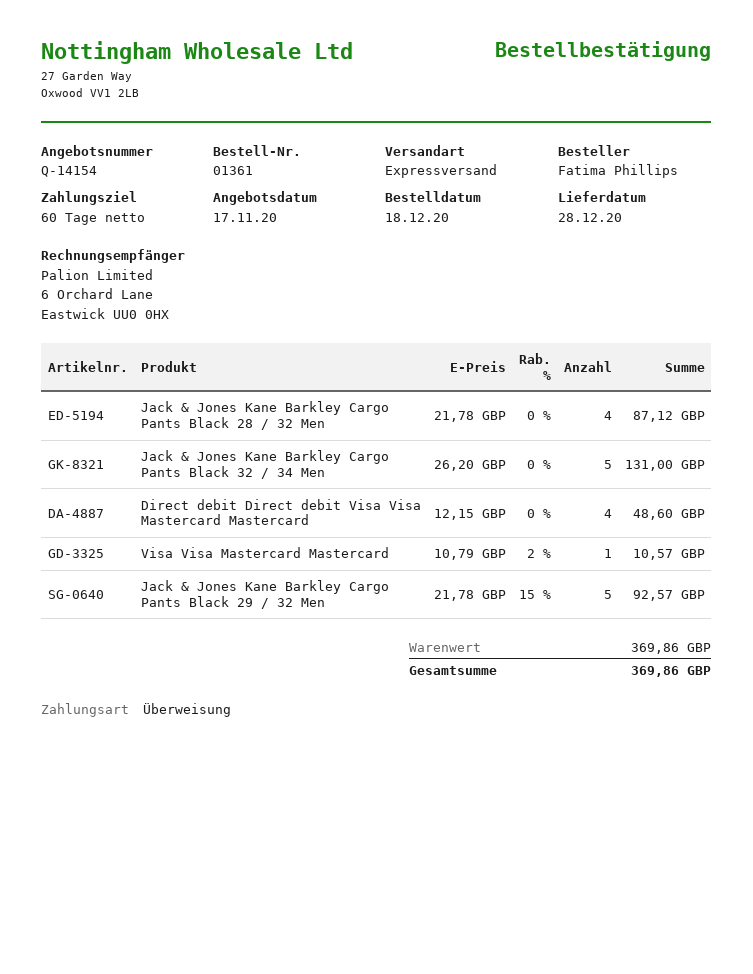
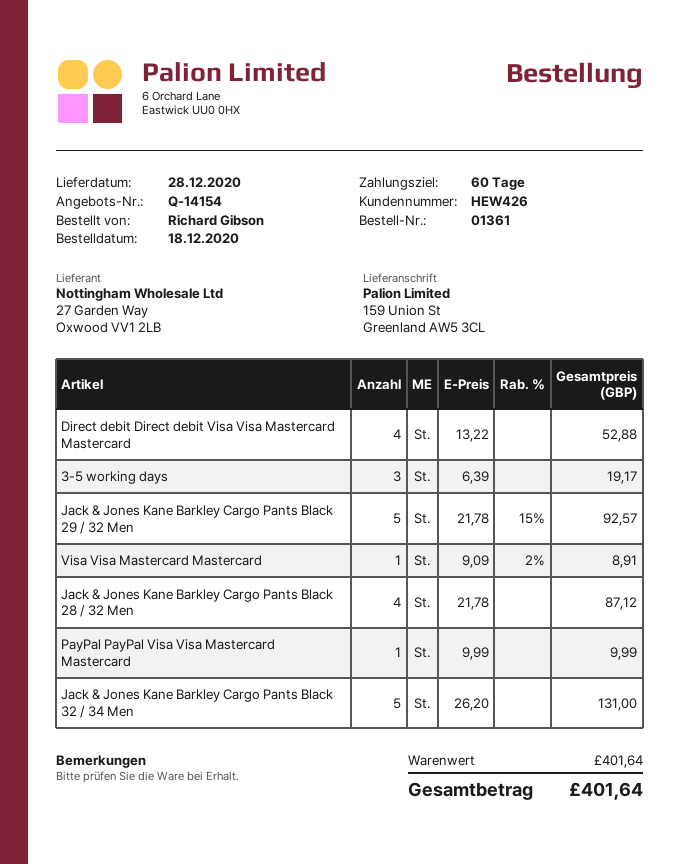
ordered by: Fatima Phillips -> Richard Gibson
Direct debit Direct debit Visa Visa Mastercard Mastercard: 4 x 12.15 = 48.60 -> 4 x 13.22 = 52.88
Visa Visa Mastercard Mastercard: 1 x 10.79 - 2% = 10.57 -> 1 x 9.09 - 2% = 8.91
3-5 working days: none -> 3 x 6.39 = 19.17
PayPal PayPal Visa Visa Mastercard Mastercard: none -> 1 x 9.99 = 9.99
subtotal: 369.86 -> 401.64
total: 369.86 -> 401.64

